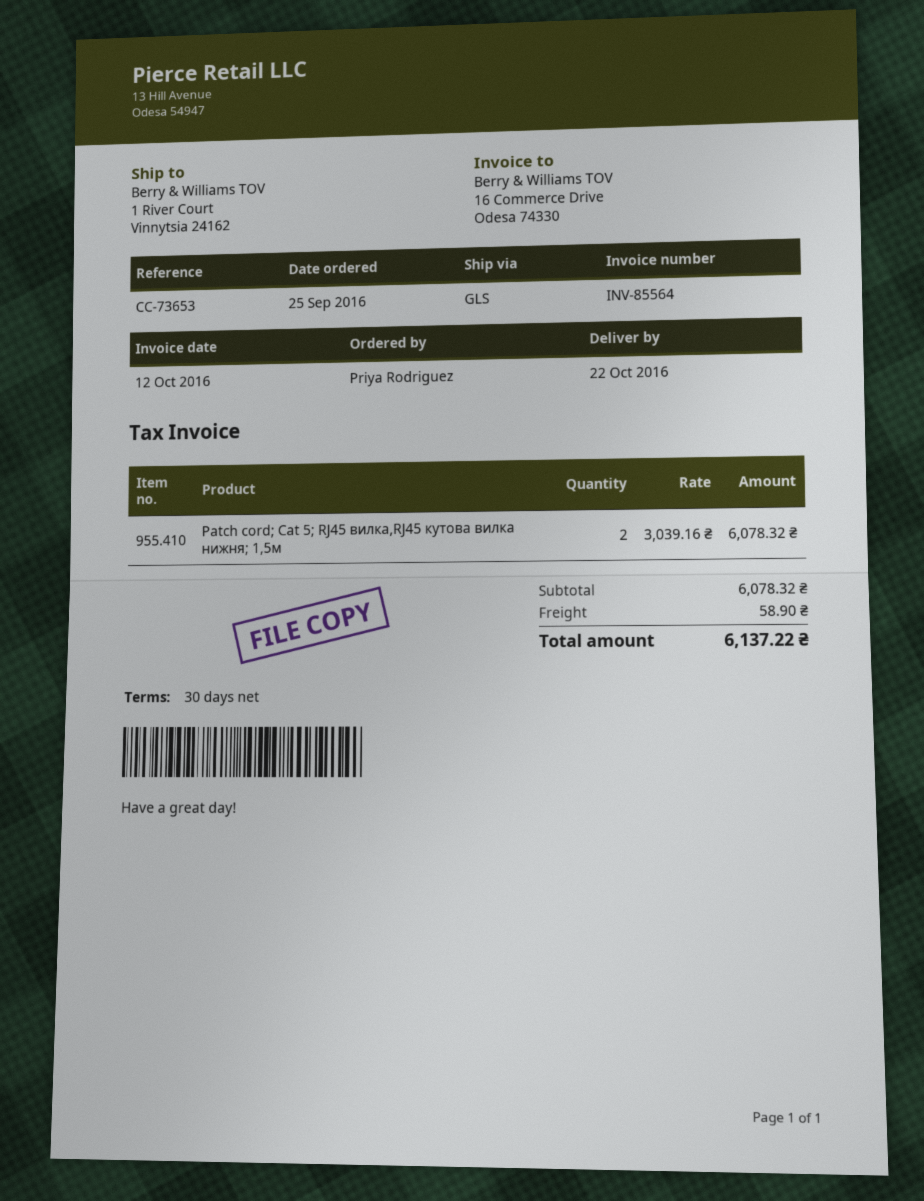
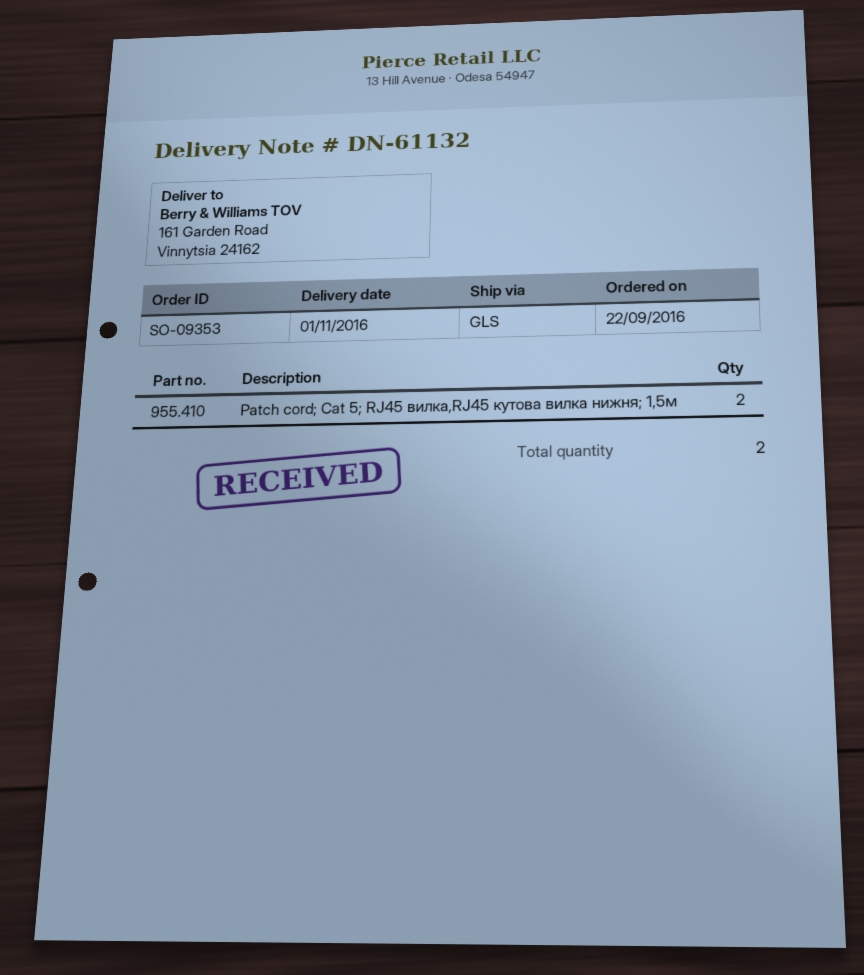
order date: 2016-09-25 -> 2016-09-22
delivery date: 2016-10-22 -> 2016-11-01
ship to: 1 River Court, Vinnytsia 24162 -> 161 Garden Road, Vinnytsia 24162

